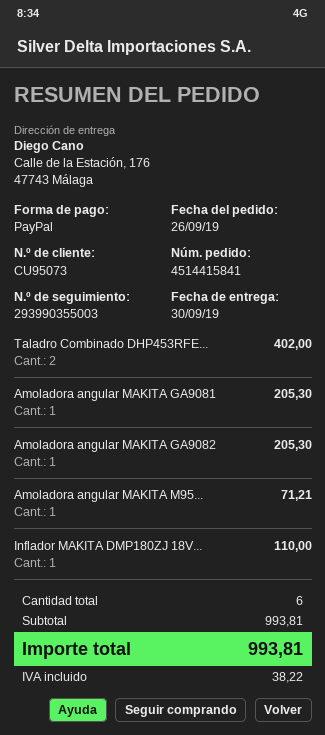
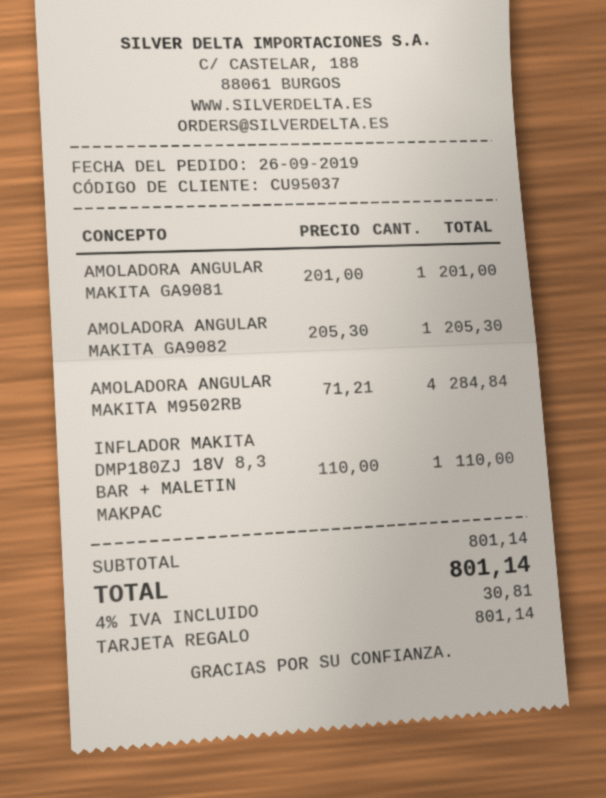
customer number: CU95073 -> CU95037
payment method: PayPal -> gift card
Taladro Combinado DHP453RFE...: 2 for 402.00 -> none
Amoladora angular MAKITA GA9081: 1 for 205.30 -> 1 for 201.00
Amoladora angular MAKITA M95...: 1 for 71.21 -> 4 for 284.84
subtotal: 993.81 -> 801.14
tax: 38.22 -> 30.81
total: 993.81 -> 801.14

